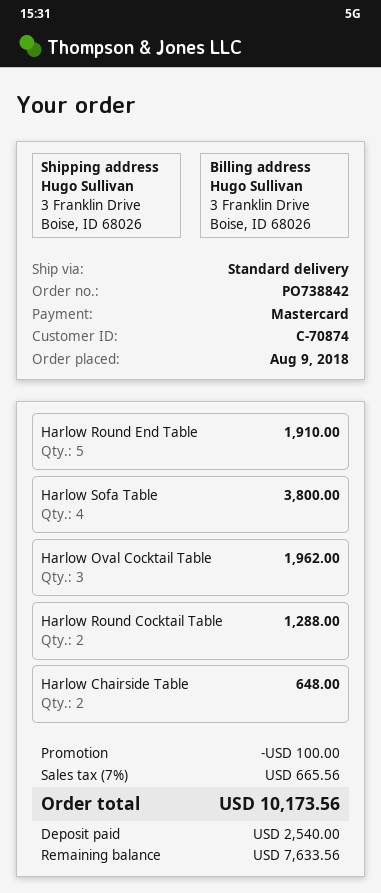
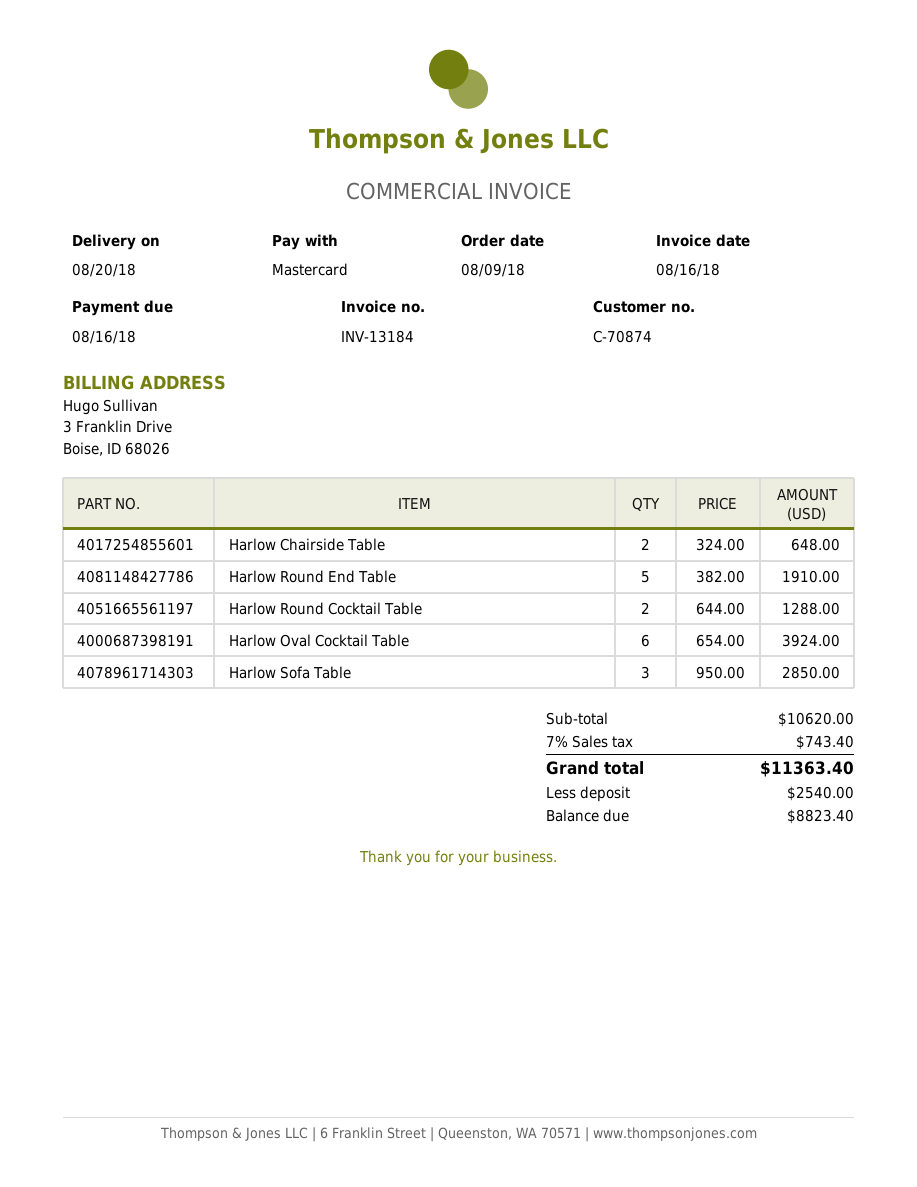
Harlow Sofa Table: 4 for 3800.00 -> 3 for 2850.00
Harlow Oval Cocktail Table: 3 for 1962.00 -> 6 for 3924.00
discount: 100.00 -> none
tax: 7% = 665.56 -> 7% = 743.40
total: 10173.56 -> 11363.40
balance: 7633.56 -> 8823.40

